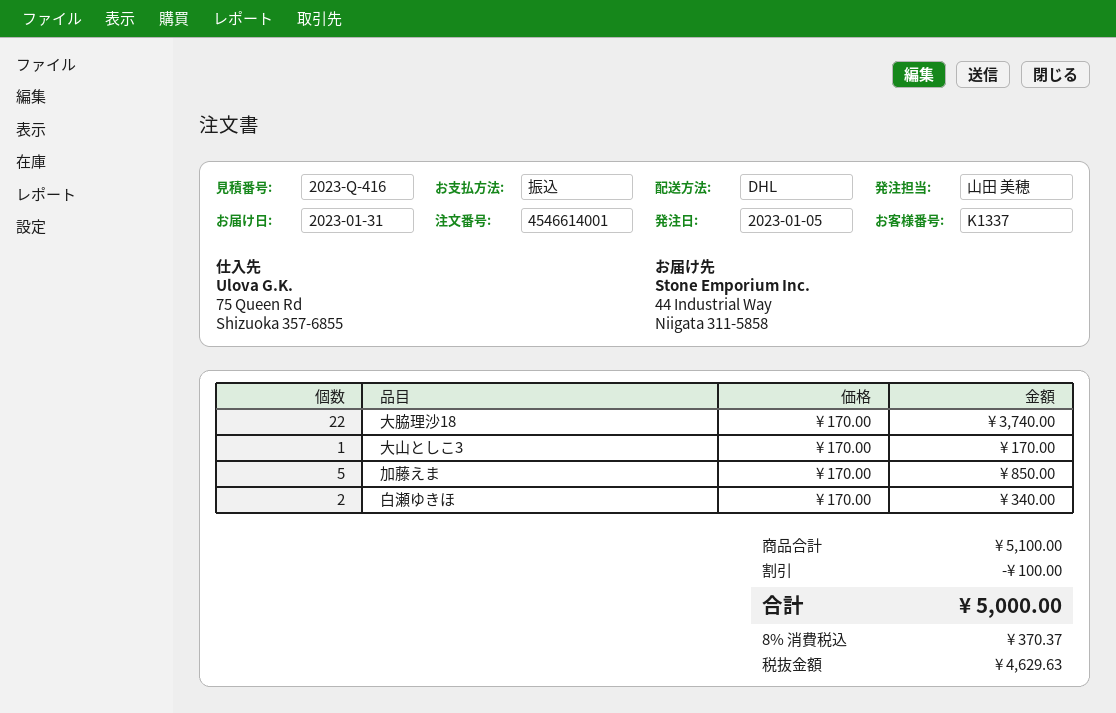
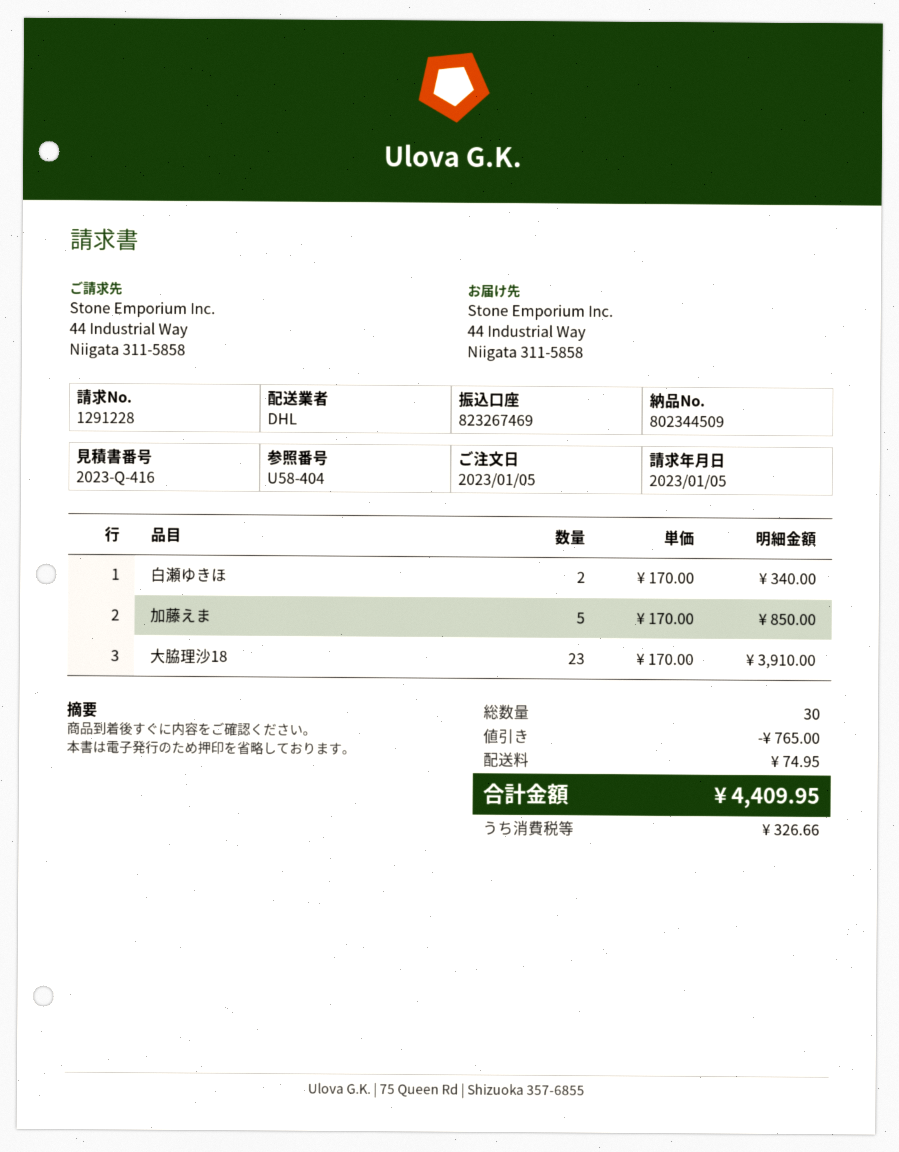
大脇理沙18: 22 x 170.00 = 3740.00 -> 23 x 170.00 = 3910.00
大山としこ3: 1 x 170.00 = 170.00 -> none
discount: 100.00 -> 765.00
shipping: none -> 74.95
tax: 370.37 -> 326.66
total: 5000.00 -> 4409.95

